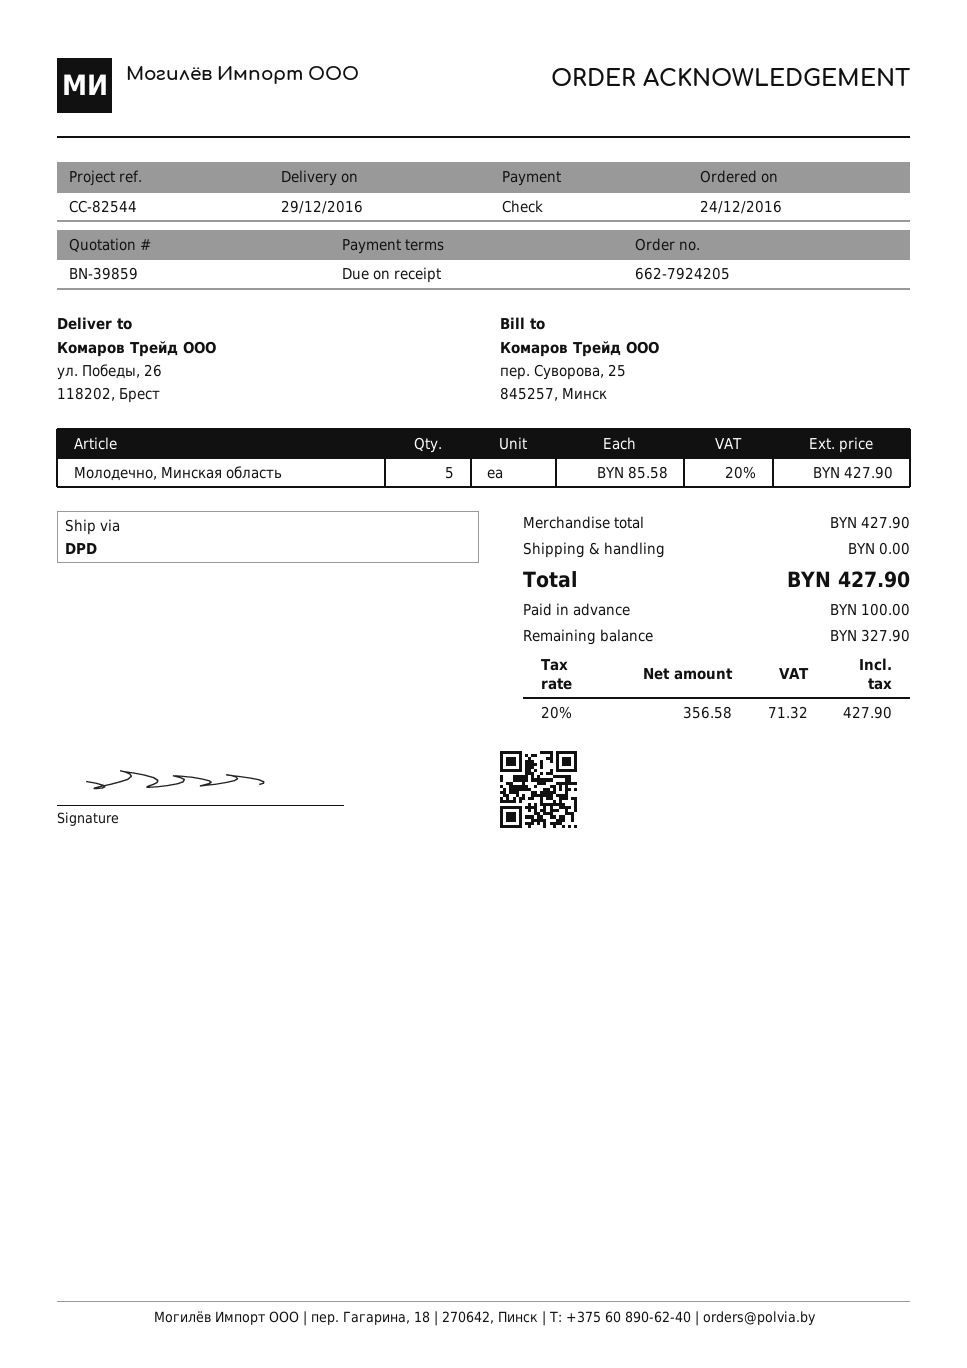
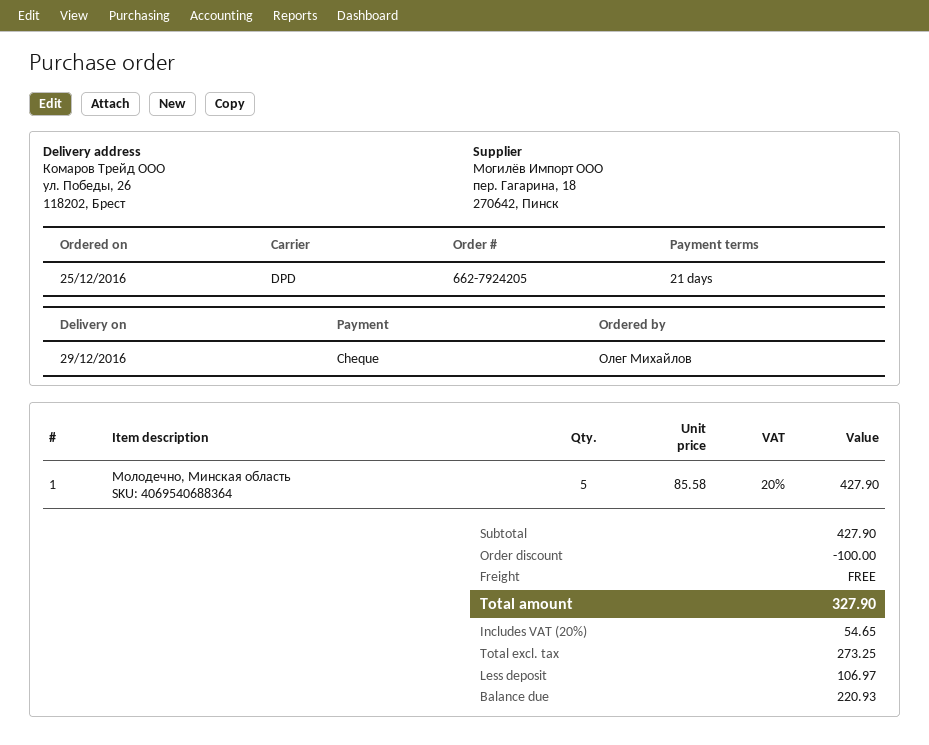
order date: 2016-12-24 -> 2016-12-25
payment terms: on receipt -> 21 days
discount: none -> 100.00
net: 356.58 -> 273.25
tax: 20% = 71.32 -> 20% = 54.65
total: 427.90 -> 327.90
deposit: 100.00 -> 106.97
balance: 327.90 -> 220.93

